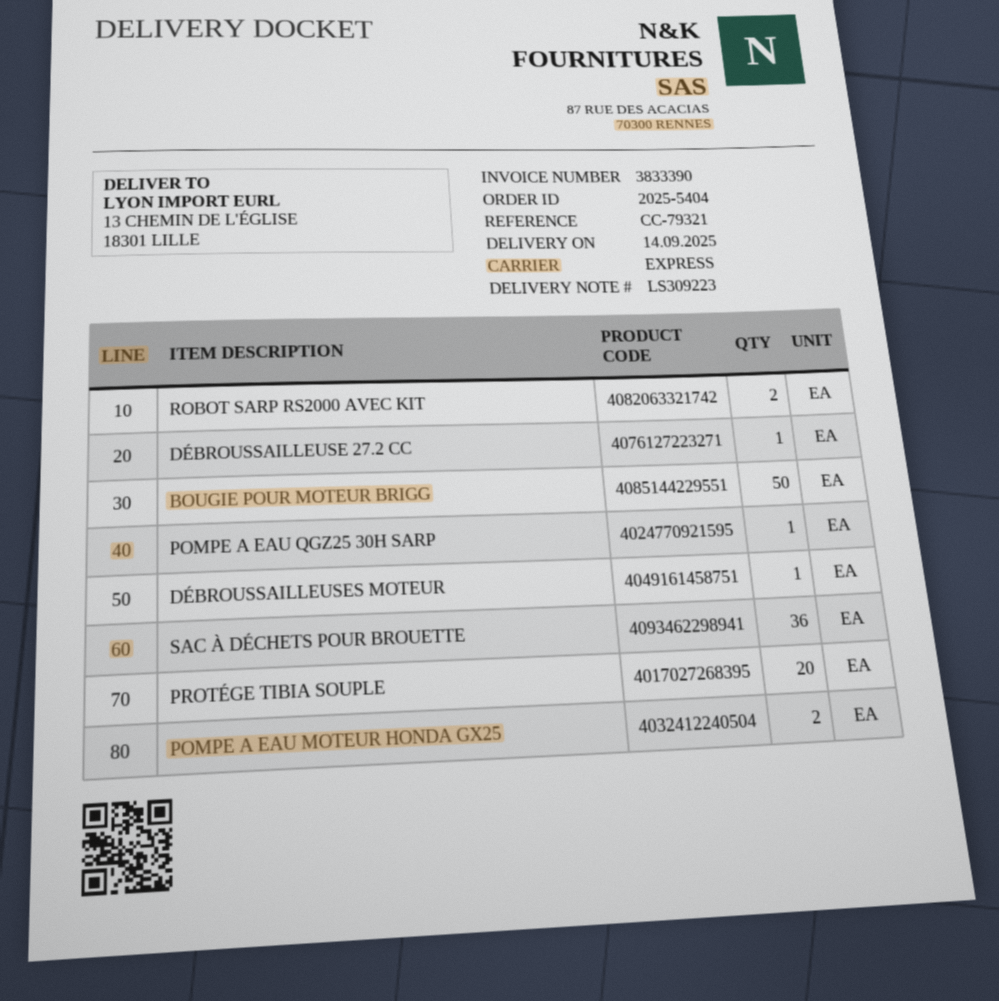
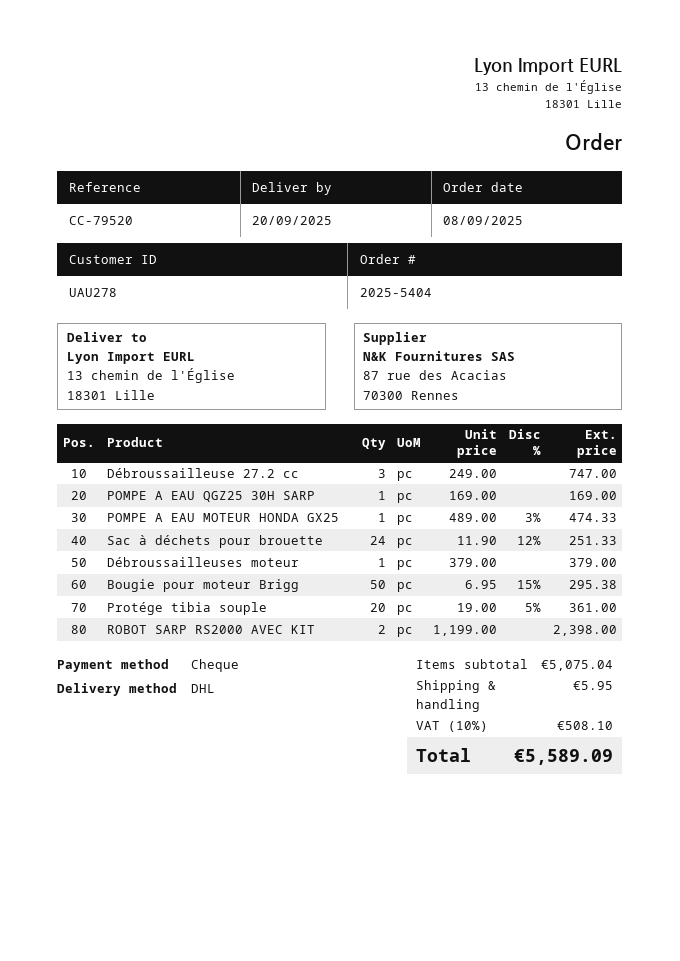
delivery date: 2025-09-14 -> 2025-09-20
reference: CC-79321 -> CC-79520
shipping method: express -> DHL
DÉBROUSSAILLEUSE 27.2 CC: 1 -> 3
SAC À DÉCHETS POUR BROUETTE: 36 -> 24
POMPE A EAU MOTEUR HONDA GX25: 2 -> 1

